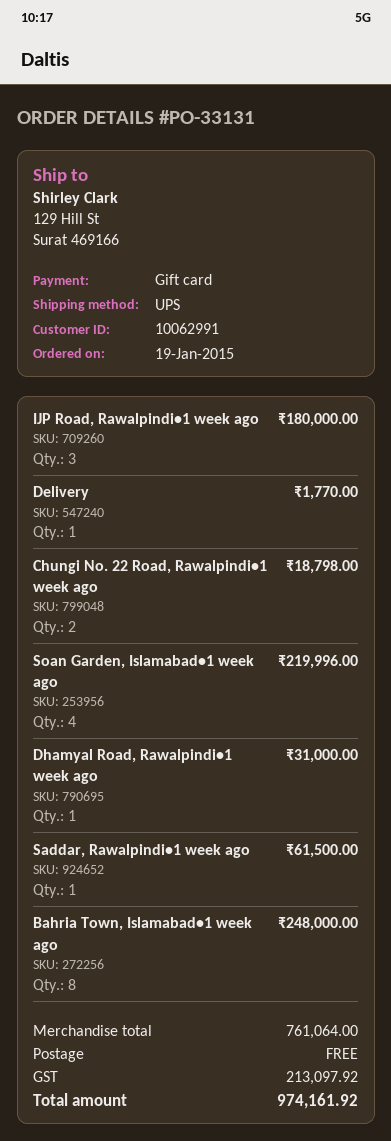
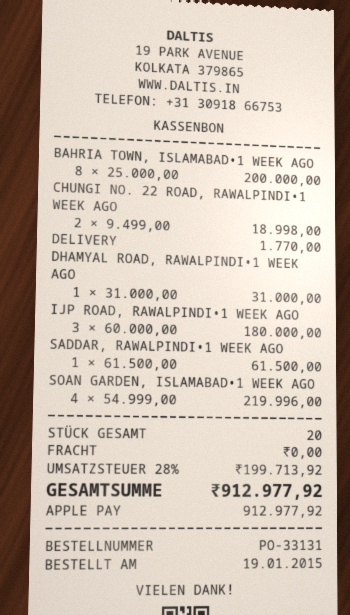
payment method: gift card -> Apple Pay
Chungi No. 22 Road, Rawalpindi•1 week ago: 2 for 18798.00 -> 2 for 18998.00
Bahria Town, Islamabad•1 week ago: 8 for 248000.00 -> 8 for 200000.00
tax: 213097.92 -> 199713.92
total: 974161.92 -> 912977.92

